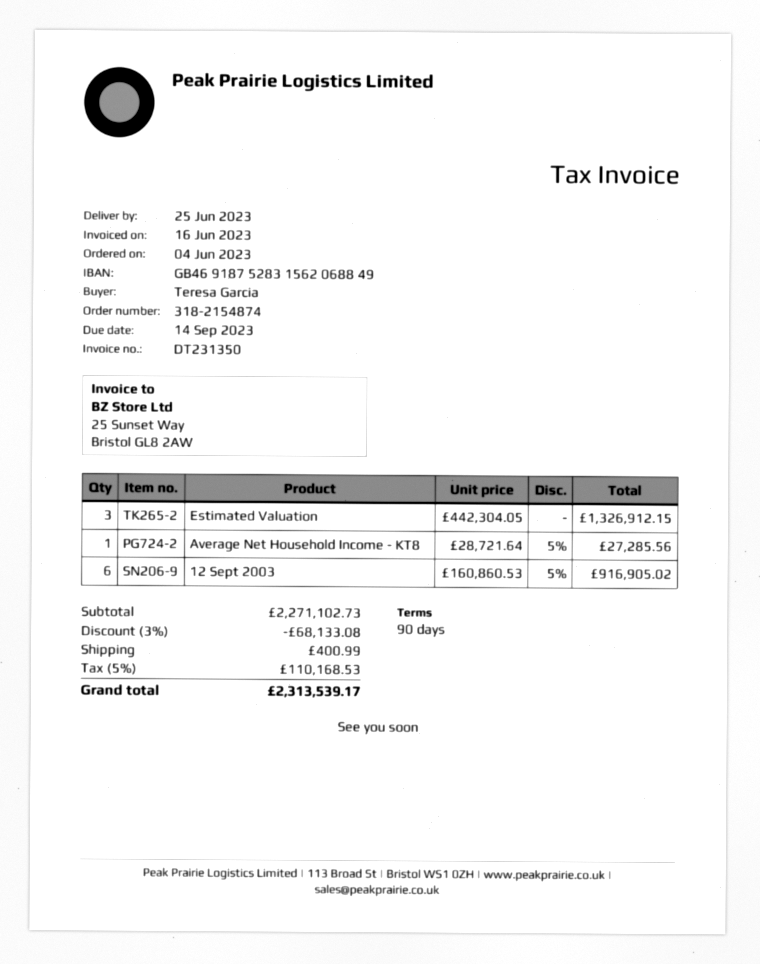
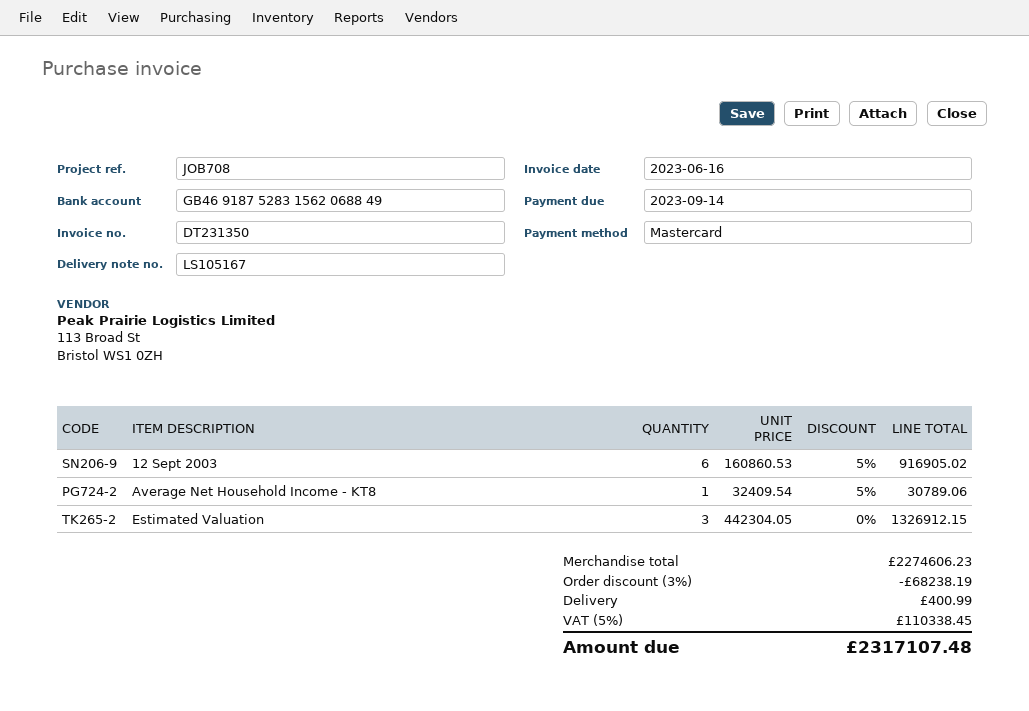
Average Net Household Income - KT8: 1 x 28721.64 - 5% = 27285.56 -> 1 x 32409.54 - 5% = 30789.06
subtotal: 2271102.73 -> 2274606.23
discount: 3% = 68133.08 -> 3% = 68238.19
tax: 5% = 110168.53 -> 5% = 110338.45
total: 2313539.17 -> 2317107.48

